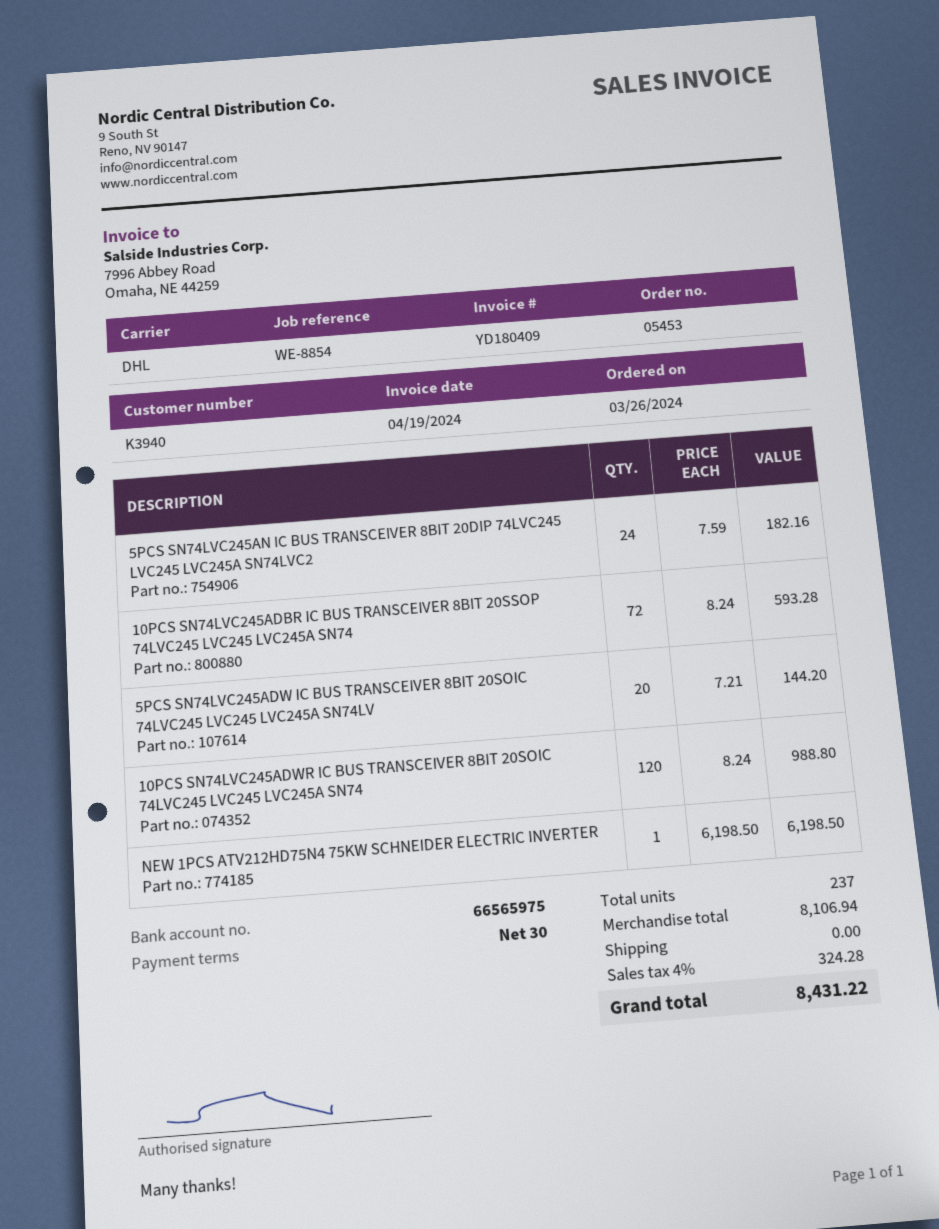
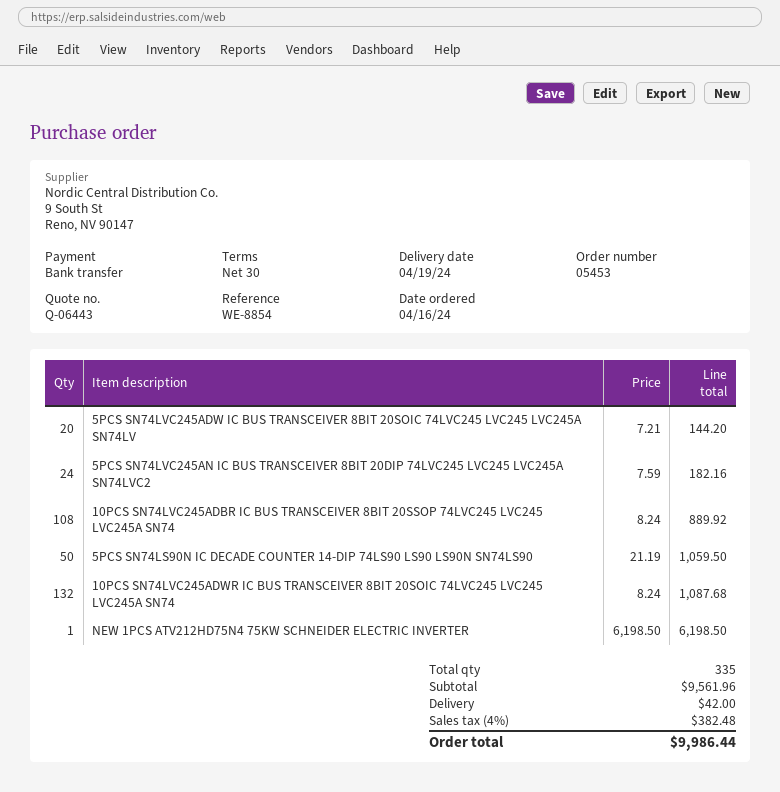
order date: 2024-03-26 -> 2024-04-16
10PCS SN74LVC245ADBR IC BUS TRANSCEIVER 8BIT 20SSOP 74LVC245 LVC245 LVC245A SN74: 72 x 8.24 = 593.28 -> 108 x 8.24 = 889.92
10PCS SN74LVC245ADWR IC BUS TRANSCEIVER 8BIT 20SOIC 74LVC245 LVC245 LVC245A SN74: 120 x 8.24 = 988.80 -> 132 x 8.24 = 1087.68
5PCS SN74LS90N IC DECADE COUNTER 14-DIP 74LS90 LS90 LS90N SN74LS90: none -> 50 x 21.19 = 1059.50
total quantity: 237 -> 335
subtotal: 8106.94 -> 9561.96
shipping: 0.00 -> 42.00
tax: 4% = 324.28 -> 4% = 382.48
total: 8431.22 -> 9986.44

